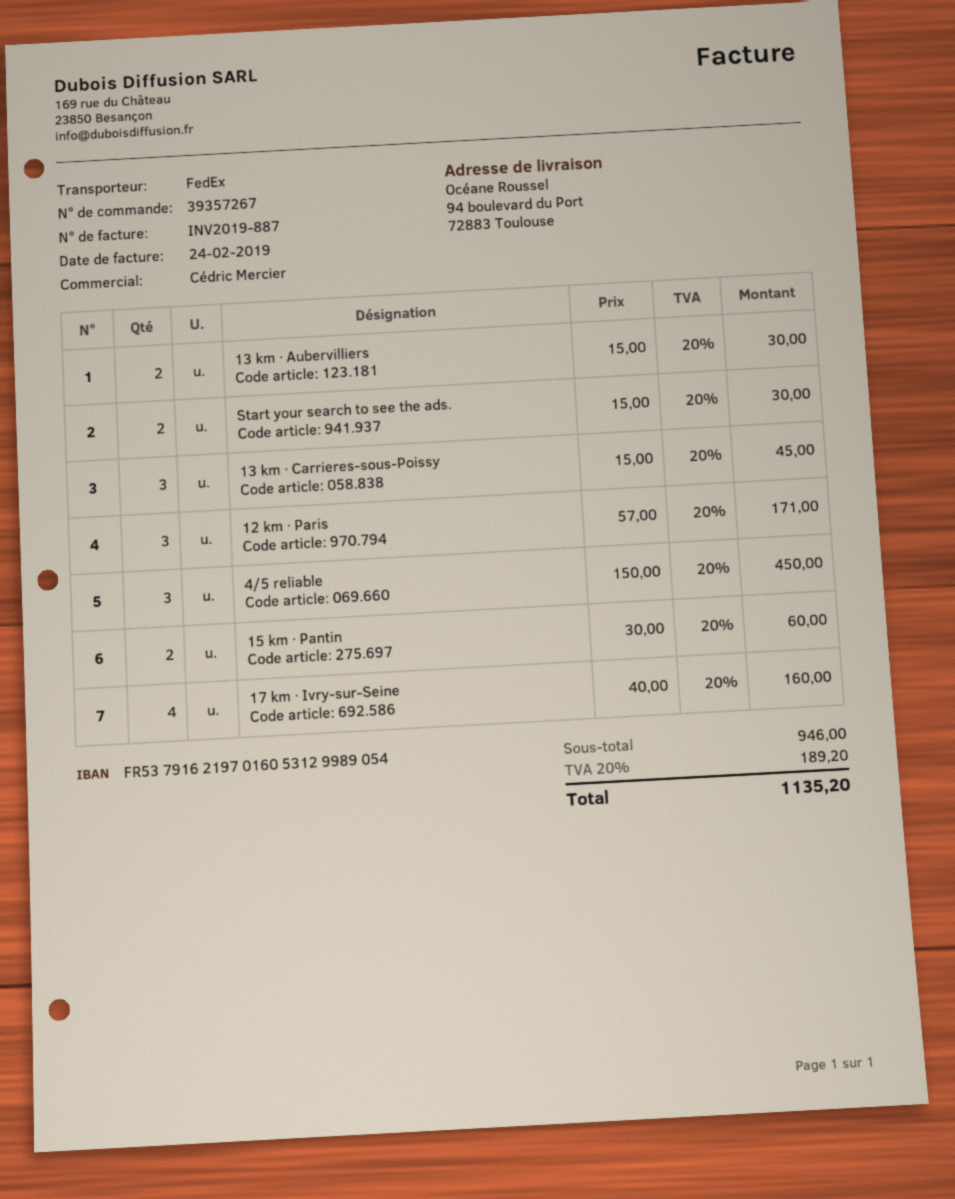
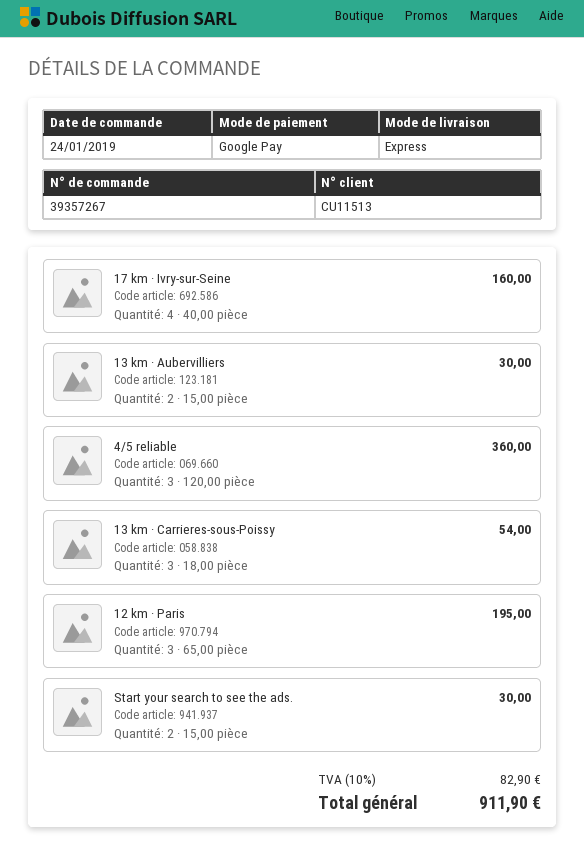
shipping method: FedEx -> express
13 km · Carrieres-sous-Poissy: 3 x 15.00 = 45.00 -> 3 x 18.00 = 54.00
12 km · Paris: 3 x 57.00 = 171.00 -> 3 x 65.00 = 195.00
4/5 reliable: 3 x 150.00 = 450.00 -> 3 x 120.00 = 360.00
15 km · Pantin: 2 x 30.00 = 60.00 -> none
tax: 20% = 189.20 -> 10% = 82.90
total: 1135.20 -> 911.90

